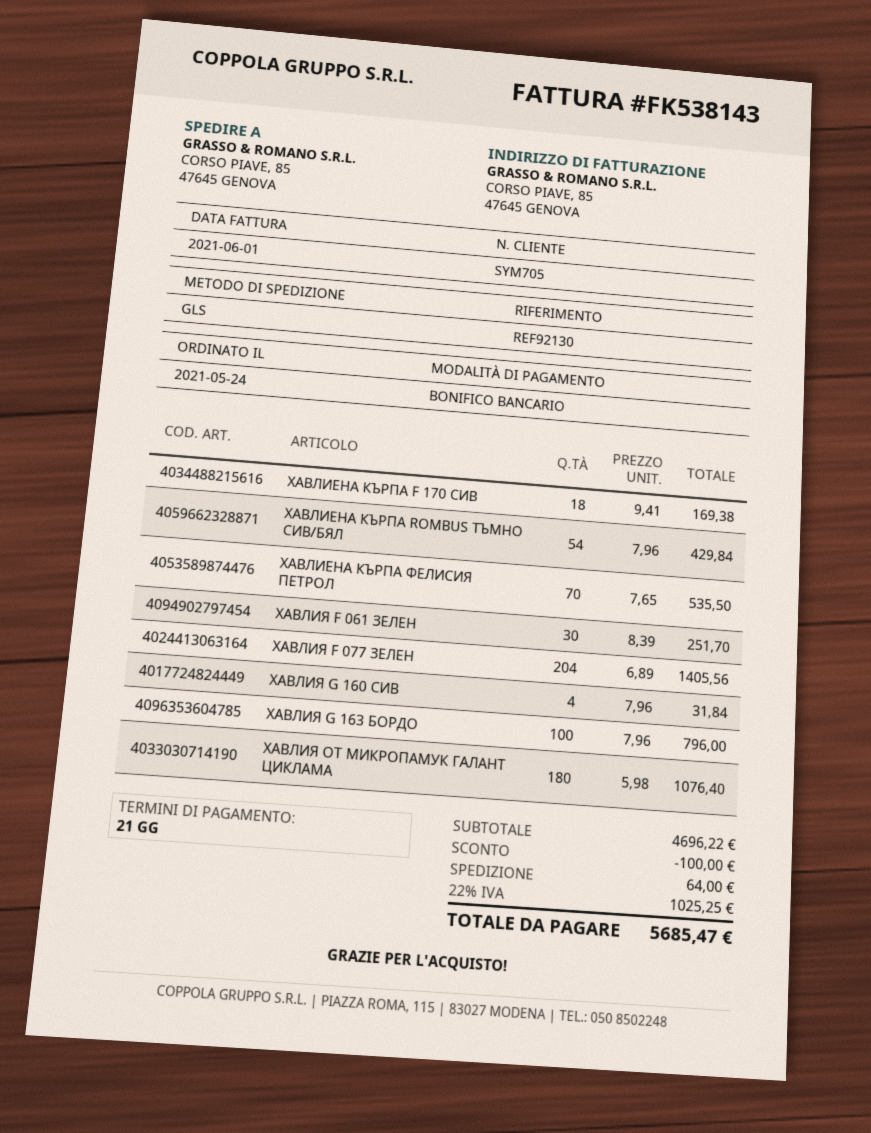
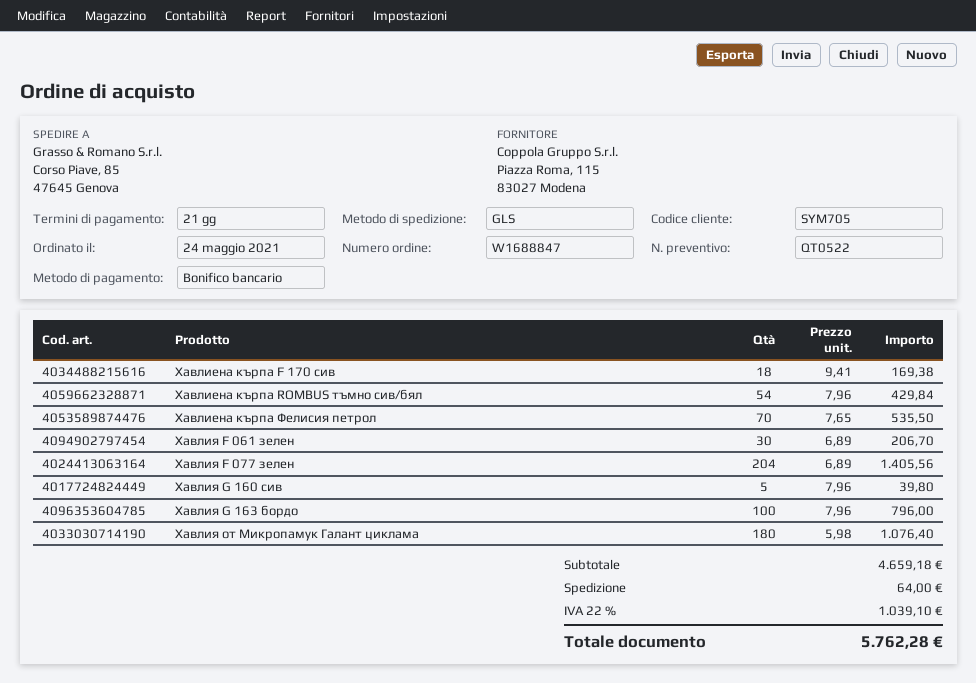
ХАВЛИЯ F 061 ЗЕЛЕН: 30 x 8.39 = 251.70 -> 30 x 6.89 = 206.70
ХАВЛИЯ G 160 СИВ: 4 x 7.96 = 31.84 -> 5 x 7.96 = 39.80
subtotal: 4696.22 -> 4659.18
discount: 100.00 -> none
tax: 22% = 1025.25 -> 22% = 1039.10
total: 5685.47 -> 5762.28

